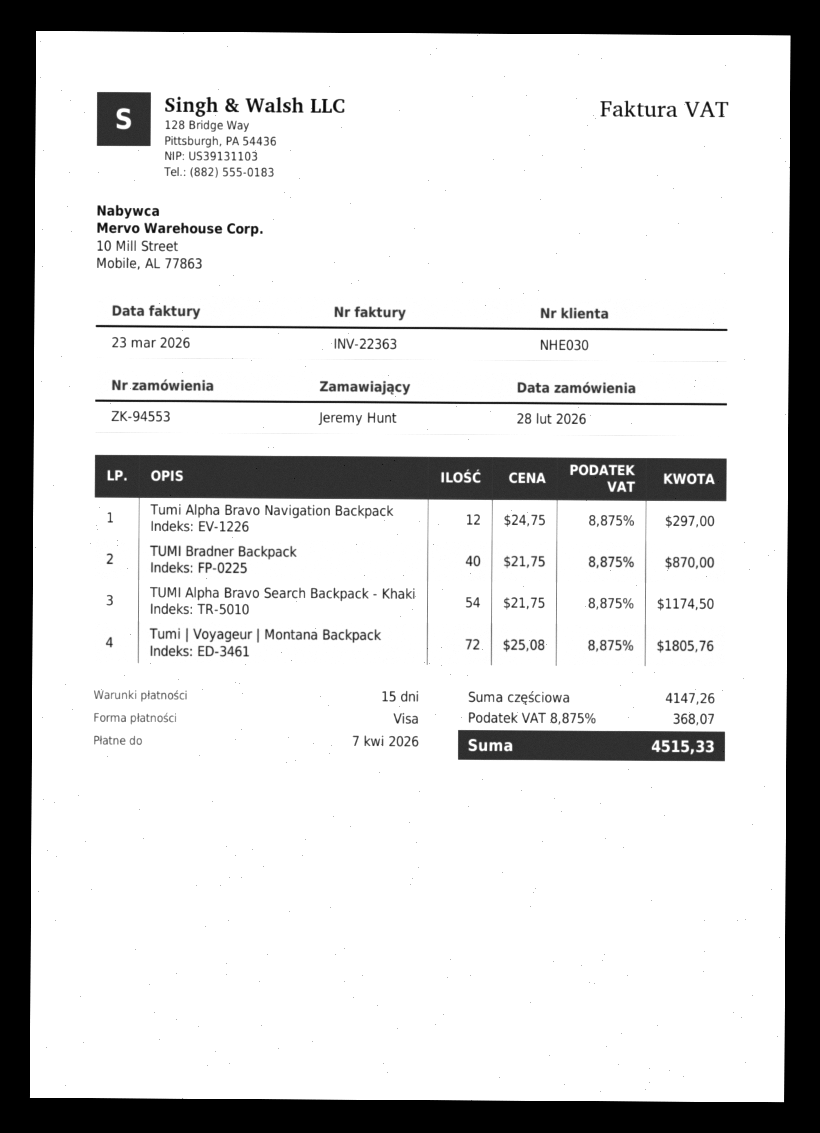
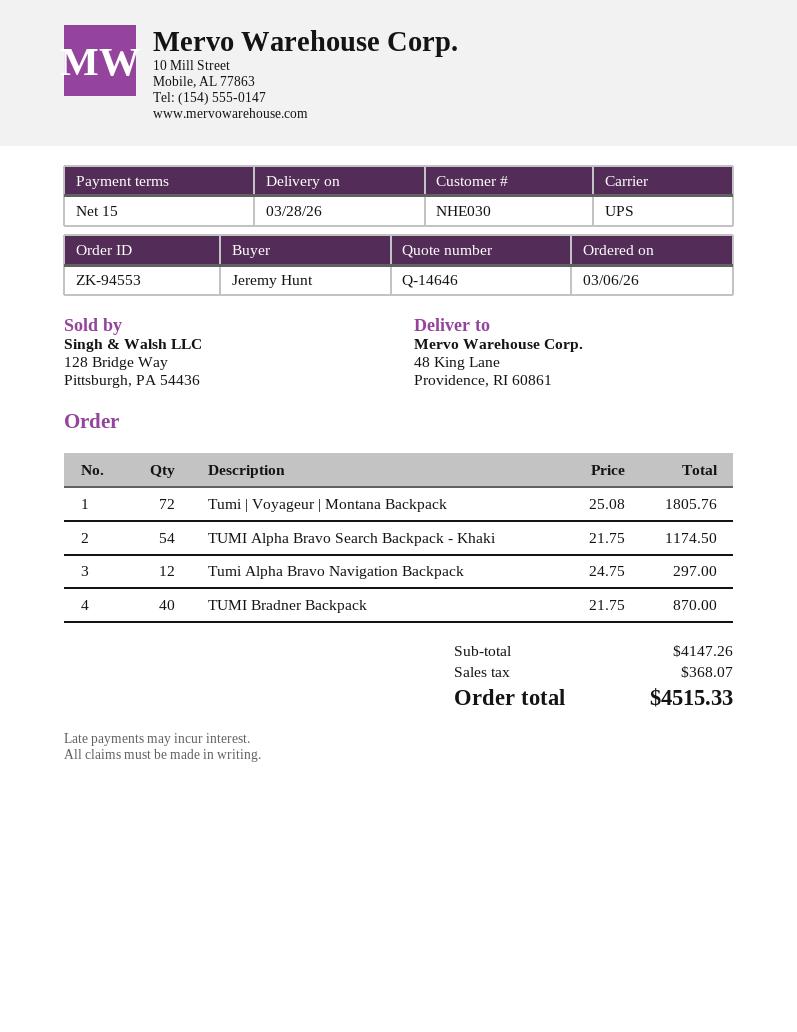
order date: 2026-02-28 -> 2026-03-06

